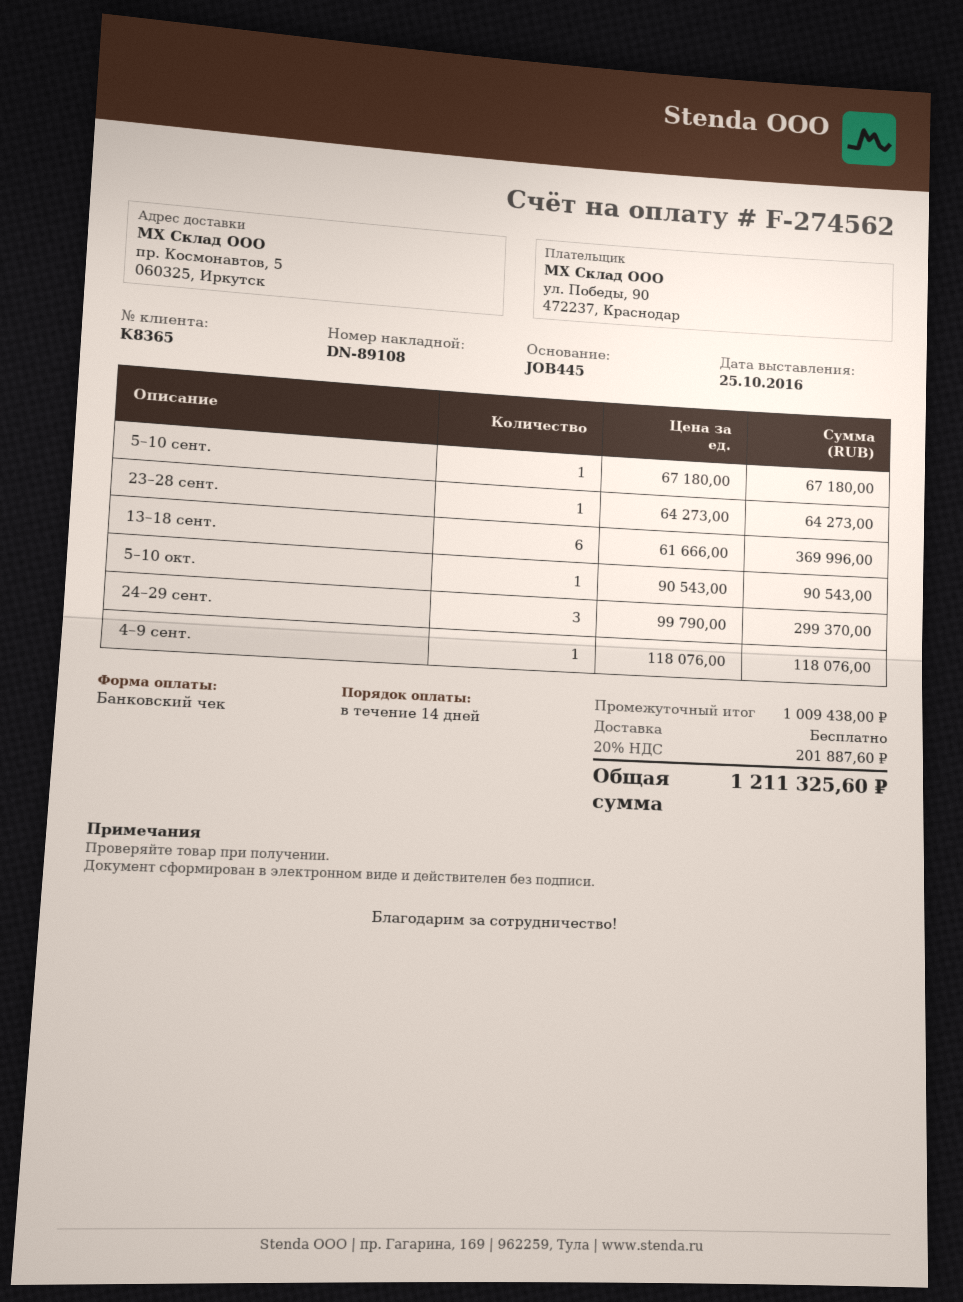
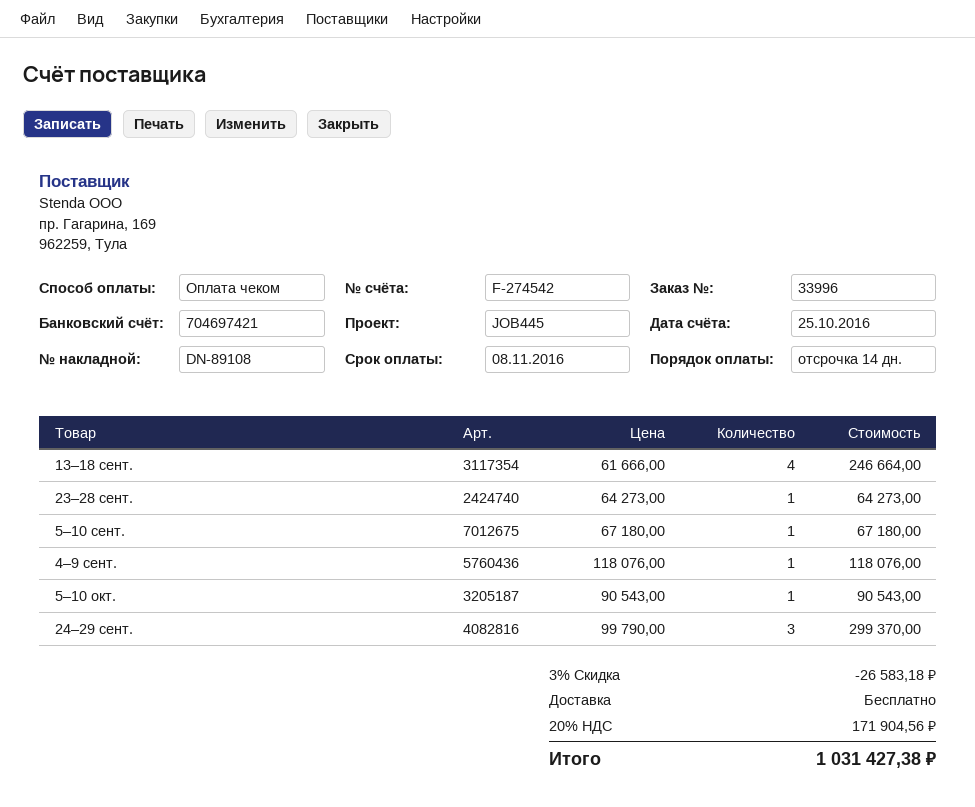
invoice number: F-274562 -> F-274542
13–18 сент.: 6 x 61666.00 = 369996.00 -> 4 x 61666.00 = 246664.00
discount: none -> 3% = 26583.18
tax: 20% = 201887.60 -> 20% = 171904.56
total: 1211325.60 -> 1031427.38

